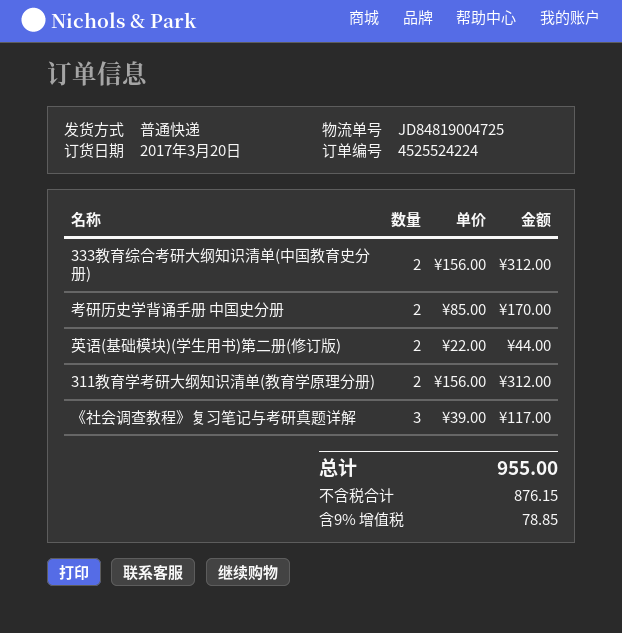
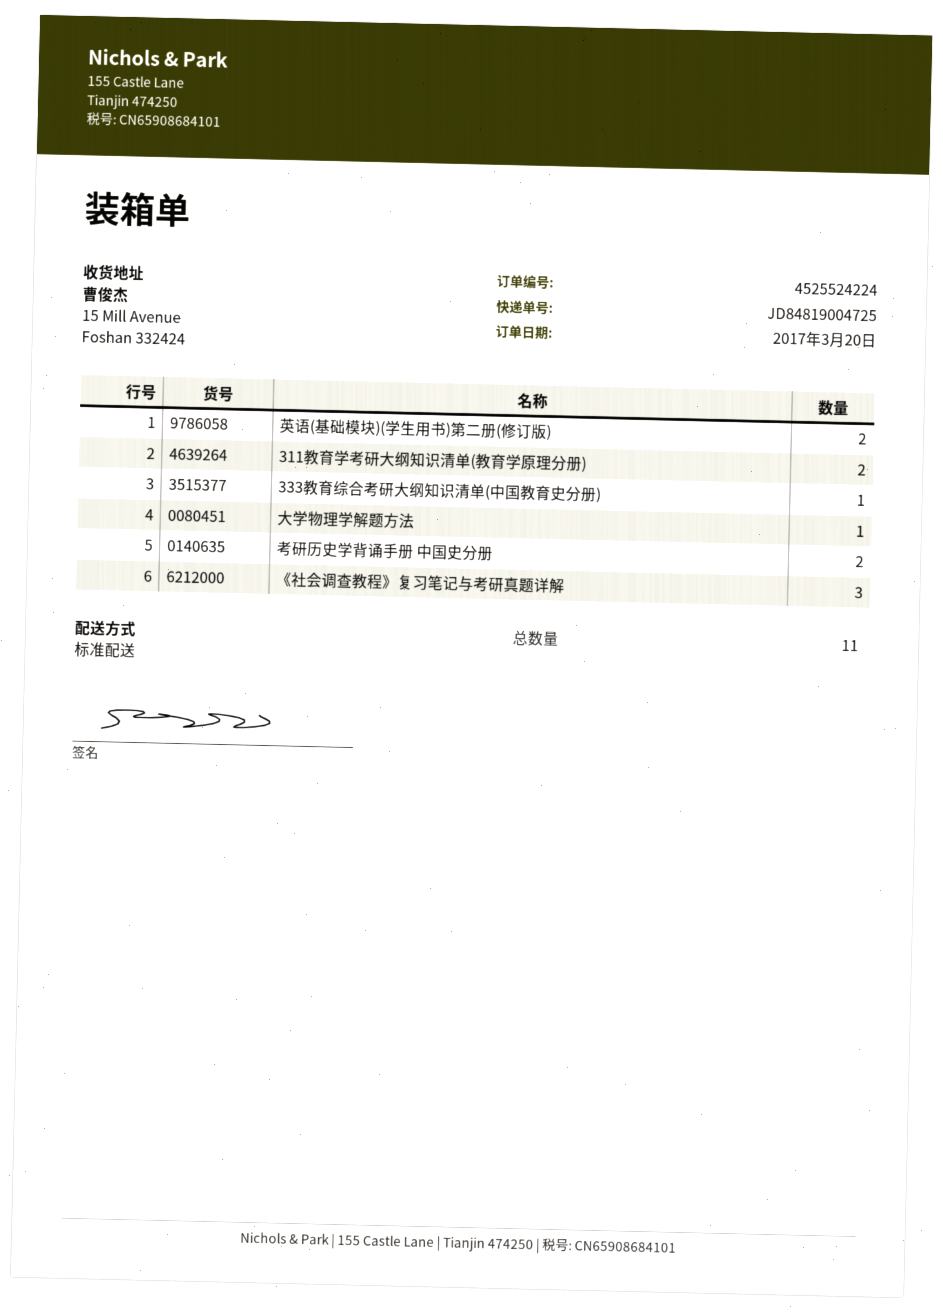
333教育综合考研大纲知识清单(中国教育史分册): 2 -> 1
大学物理学解题方法: none -> 1

